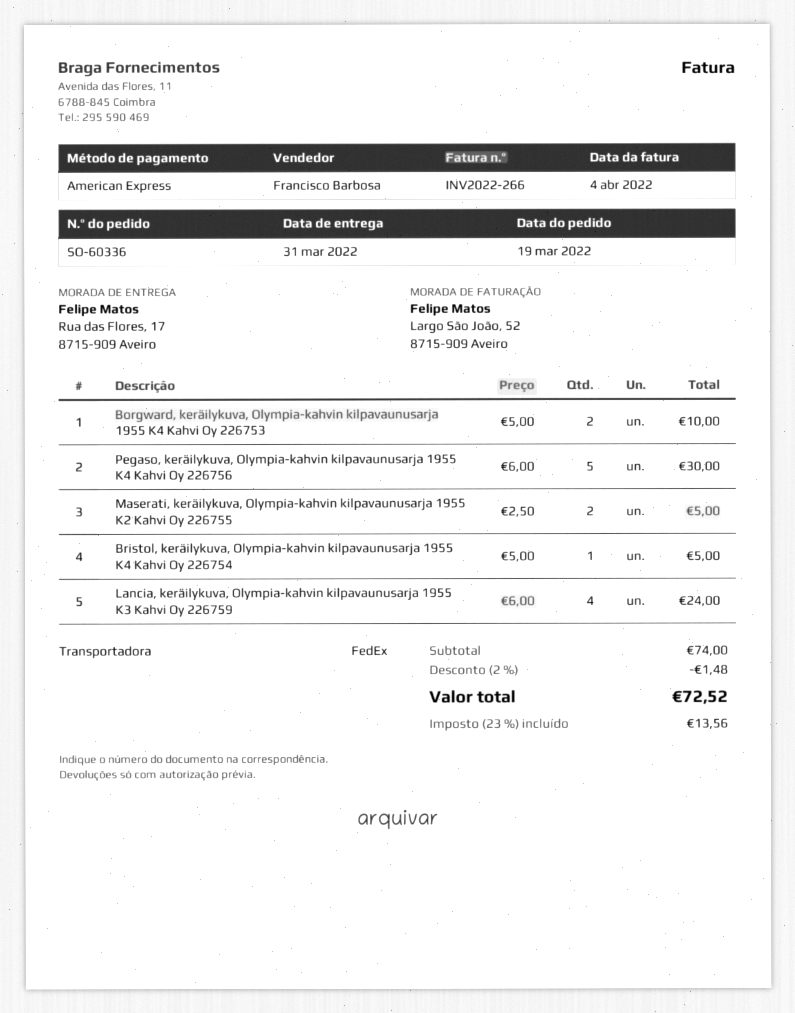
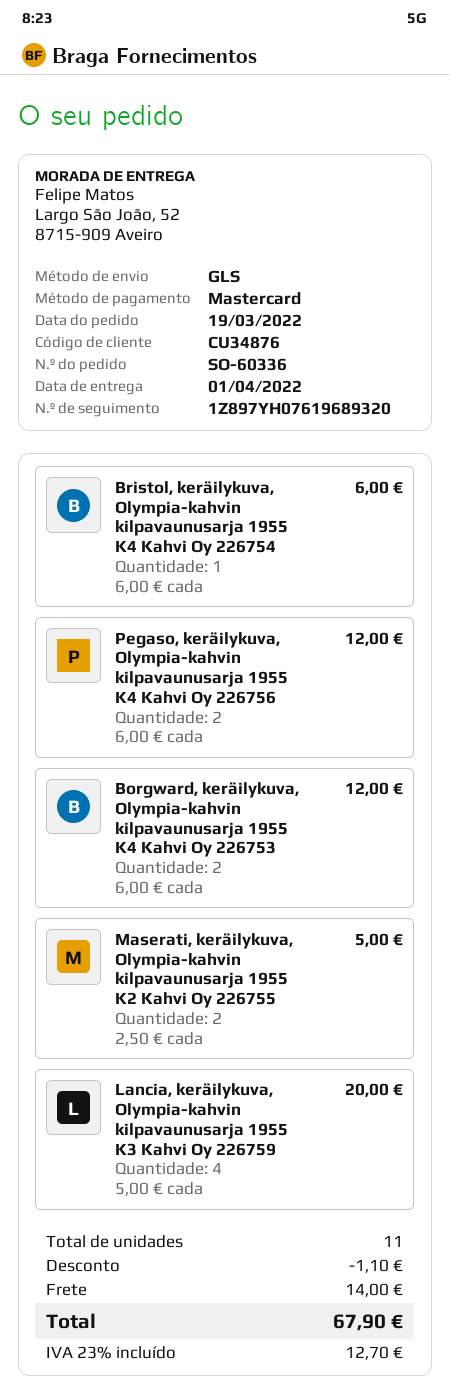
delivery date: 2022-03-31 -> 2022-04-01
payment method: American Express -> Mastercard
shipping method: FedEx -> GLS
ship to: Rua das Flores, 17, 8715-909 Aveiro -> Largo São João, 52, 8715-909 Aveiro
Borgward, keräilykuva, Olympia-kahvin kilpavaunusarja 1955 K4 Kahvi Oy 226753: 2 x 5.00 = 10.00 -> 2 x 6.00 = 12.00
Pegaso, keräilykuva, Olympia-kahvin kilpavaunusarja 1955 K4 Kahvi Oy 226756: 5 x 6.00 = 30.00 -> 2 x 6.00 = 12.00
Bristol, keräilykuva, Olympia-kahvin kilpavaunusarja 1955 K4 Kahvi Oy 226754: 1 x 5.00 = 5.00 -> 1 x 6.00 = 6.00
Lancia, keräilykuva, Olympia-kahvin kilpavaunusarja 1955 K3 Kahvi Oy 226759: 4 x 6.00 = 24.00 -> 4 x 5.00 = 20.00
discount: 1.48 -> 1.10
shipping: none -> 14.00
tax: 23% = 13.56 -> 23% = 12.70
total: 72.52 -> 67.90

